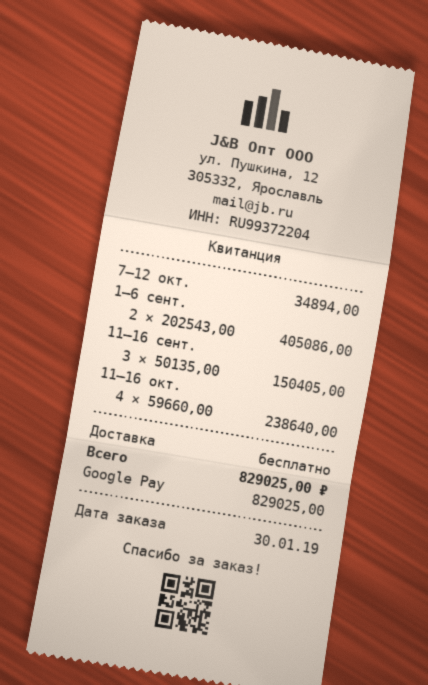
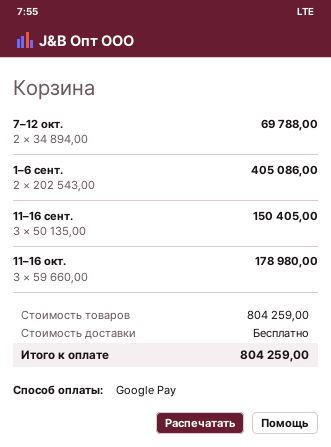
7–12 окт.: 1 x 34894.00 = 34894.00 -> 2 x 34894.00 = 69788.00
11–16 окт.: 4 x 59660.00 = 238640.00 -> 3 x 59660.00 = 178980.00
total: 829025.00 -> 804259.00

